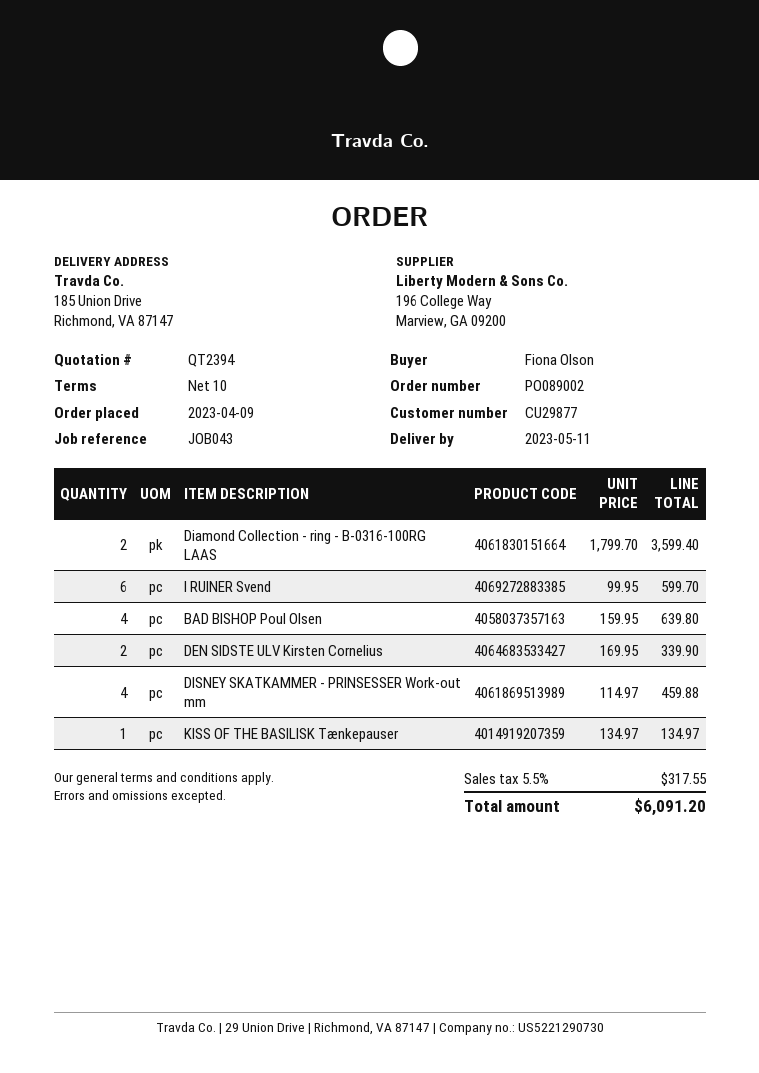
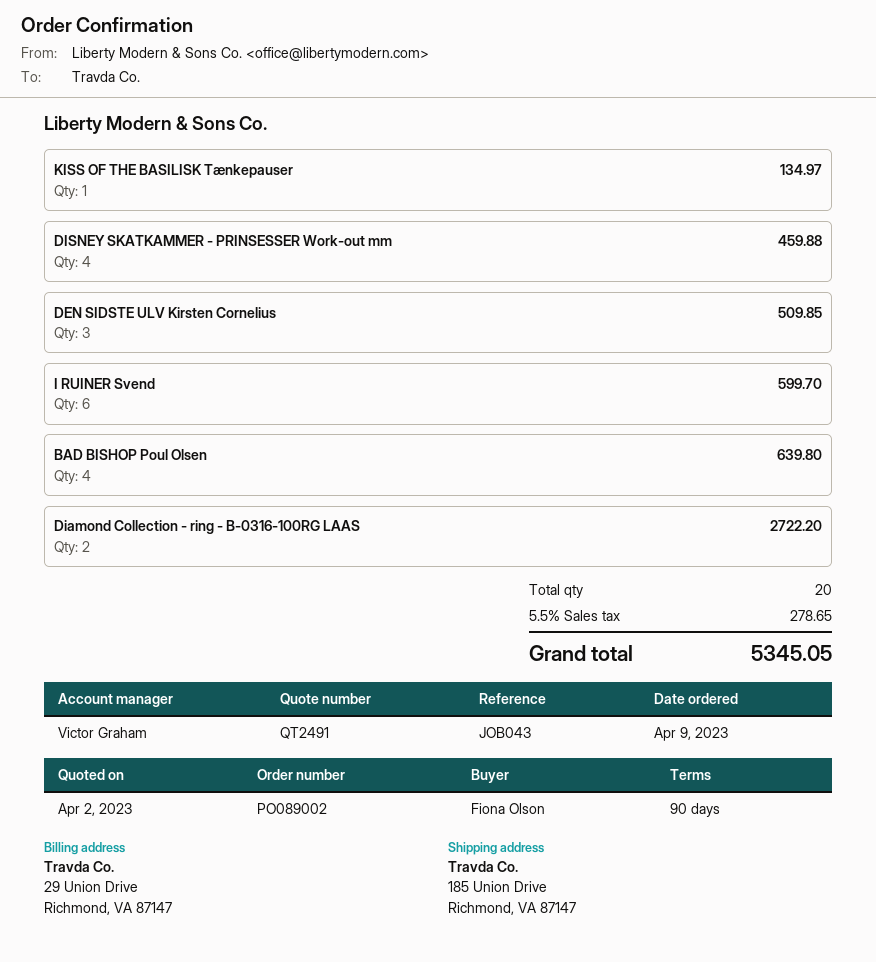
quote number: QT2394 -> QT2491
payment terms: 10 days -> 90 days
Diamond Collection - ring - B-0316-100RG LAAS: 2 for 3599.40 -> 2 for 2722.20
DEN SIDSTE ULV Kirsten Cornelius: 2 for 339.90 -> 3 for 509.85
tax: 5.5% = 317.55 -> 5.5% = 278.65
total: 6091.20 -> 5345.05

